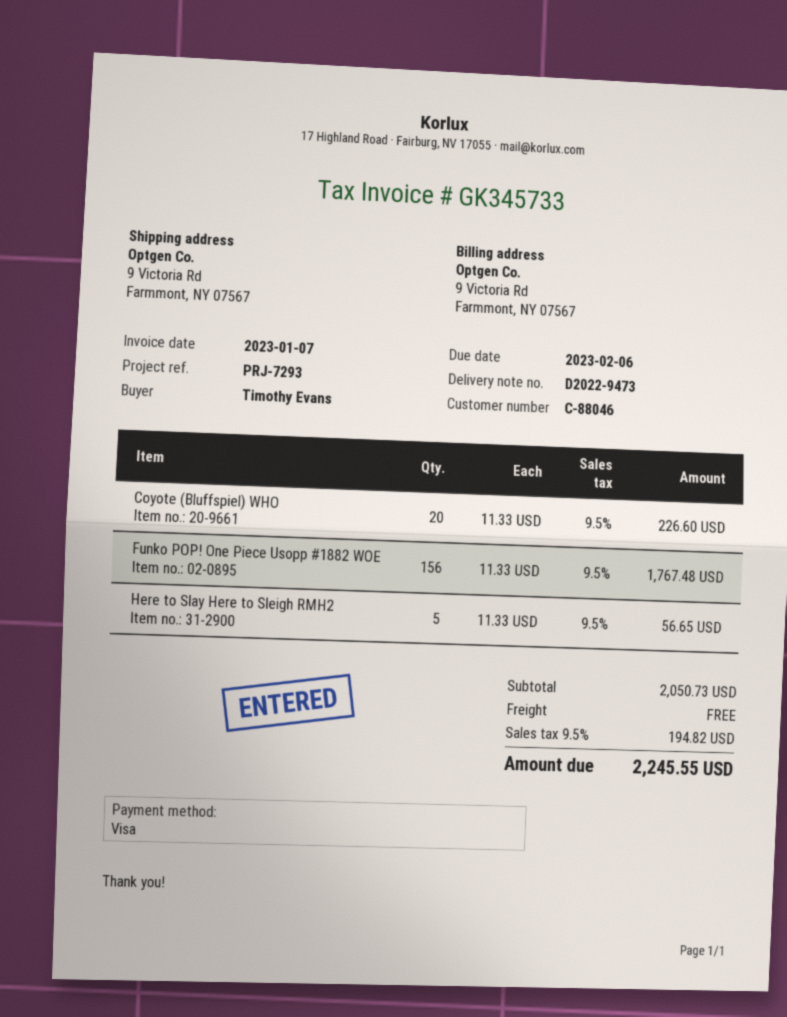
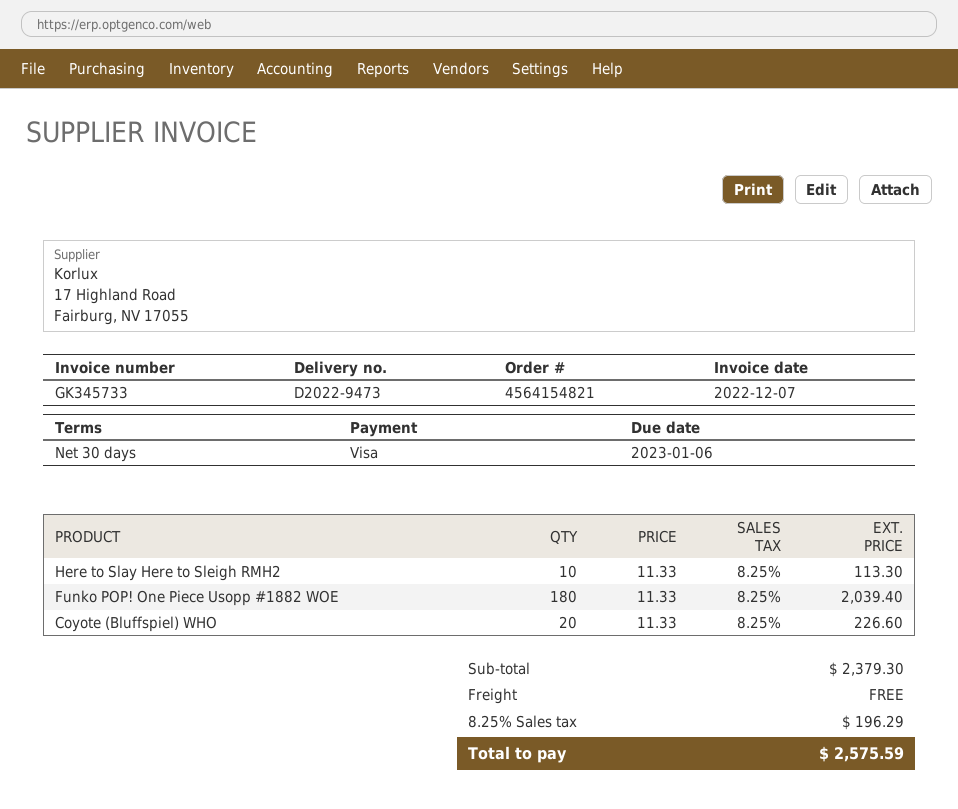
invoice date: 2023-01-07 -> 2022-12-07
due date: 2023-02-06 -> 2023-01-06
Funko POP! One Piece Usopp #1882 WOE: 156 x 11.33 = 1767.48 -> 180 x 11.33 = 2039.40
Here to Slay Here to Sleigh RMH2: 5 x 11.33 = 56.65 -> 10 x 11.33 = 113.30
subtotal: 2050.73 -> 2379.30
tax: 9.5% = 194.82 -> 8.25% = 196.29
total: 2245.55 -> 2575.59

